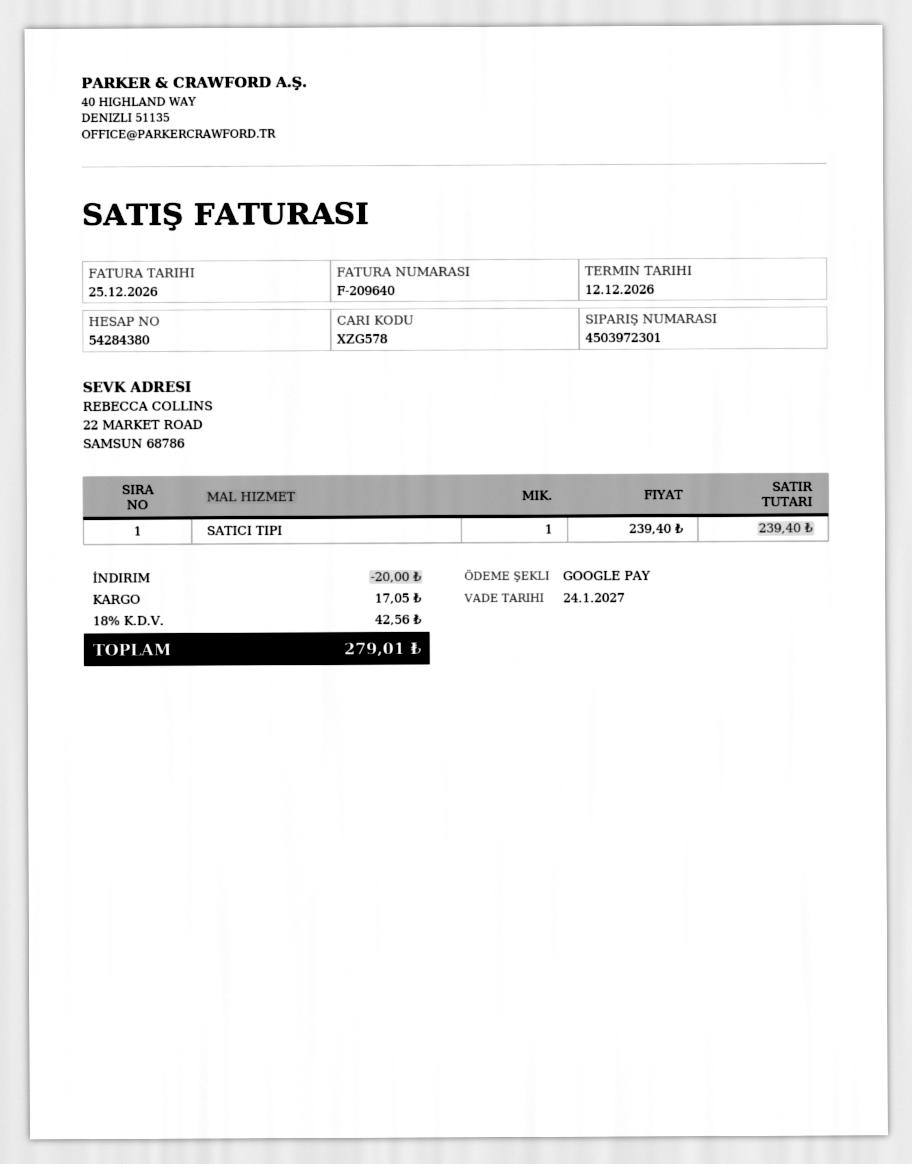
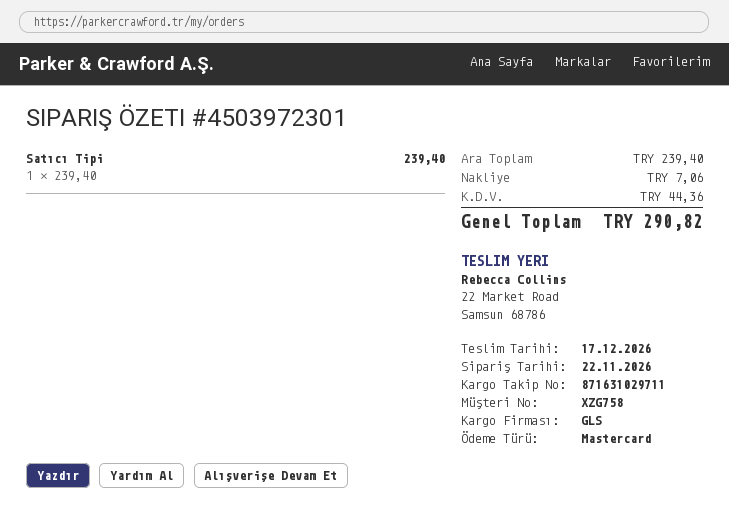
delivery date: 2026-12-12 -> 2026-12-17
customer number: XZG578 -> XZG758
payment method: Google Pay -> Mastercard
discount: 20.00 -> none
shipping: 17.05 -> 7.06
tax: 42.56 -> 44.36
total: 279.01 -> 290.82

